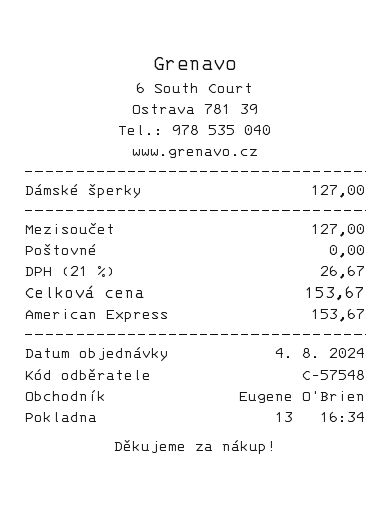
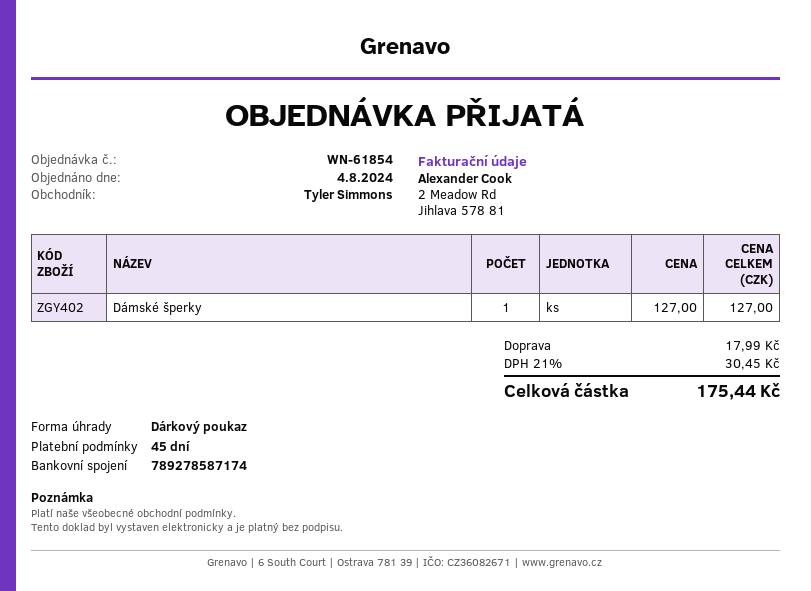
sales rep: Eugene O'Brien -> Tyler Simmons
payment method: American Express -> gift card
shipping: 0.00 -> 17.99
tax: 21% = 26.67 -> 21% = 30.45
total: 153.67 -> 175.44

